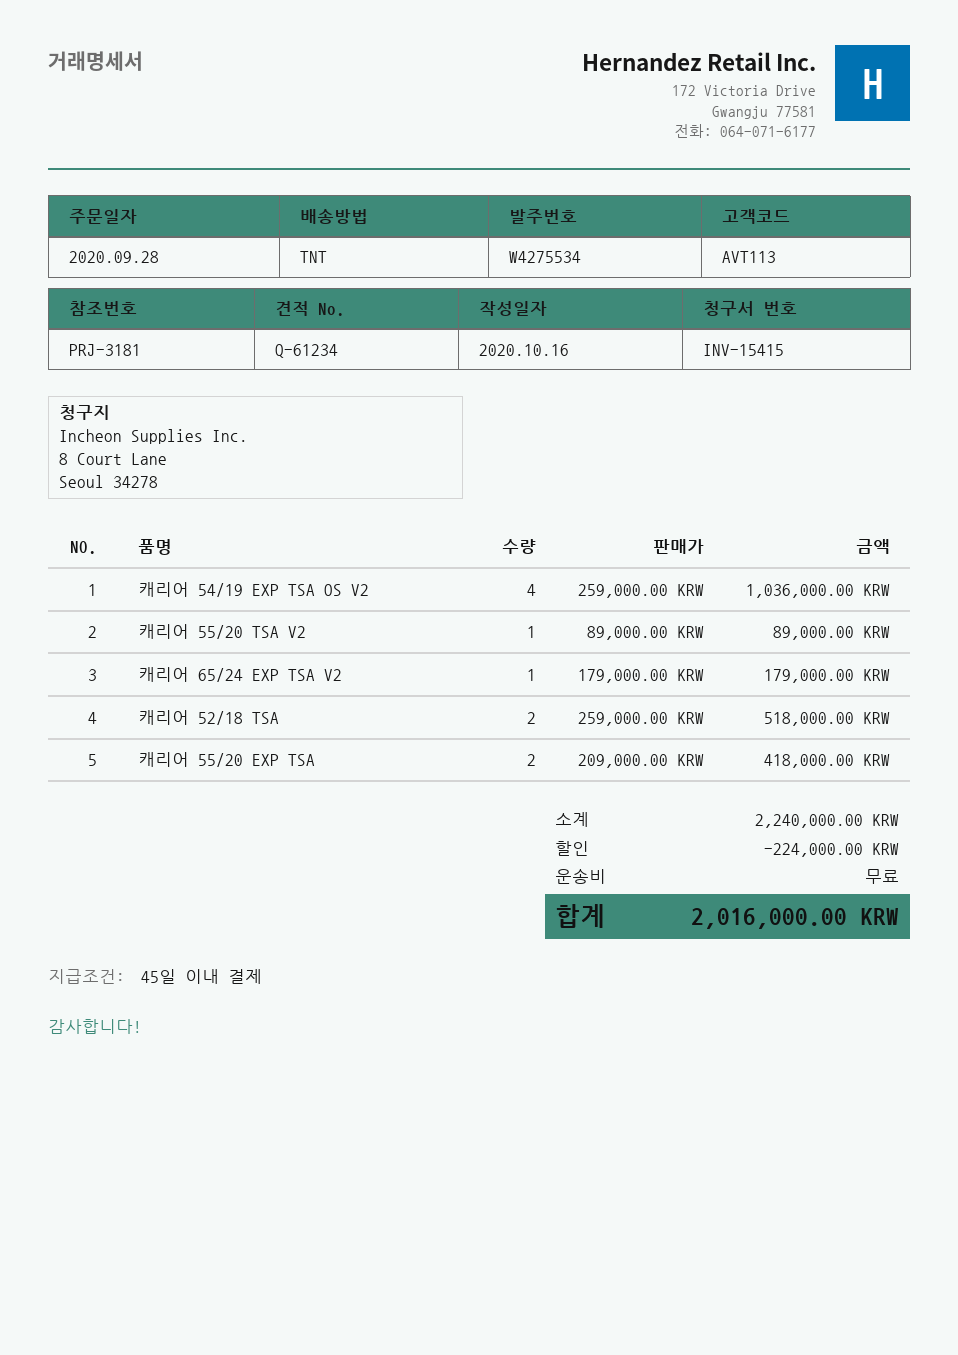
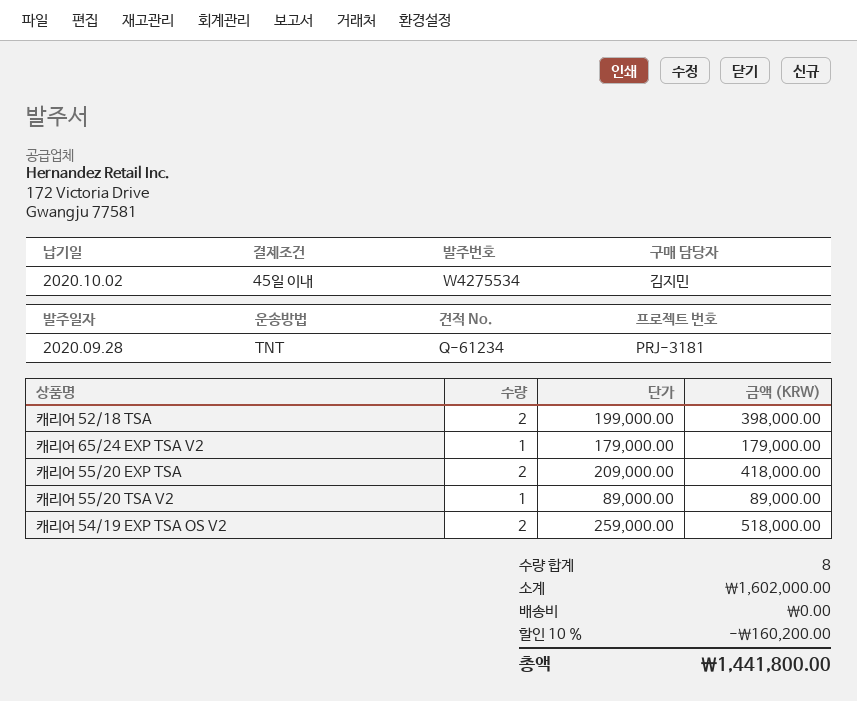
캐리어 54/19 EXP TSA OS V2: 4 x 259000.00 = 1036000.00 -> 2 x 259000.00 = 518000.00
캐리어 52/18 TSA: 2 x 259000.00 = 518000.00 -> 2 x 199000.00 = 398000.00
subtotal: 2240000.00 -> 1602000.00
discount: 224000.00 -> 160200.00
total: 2016000.00 -> 1441800.00

